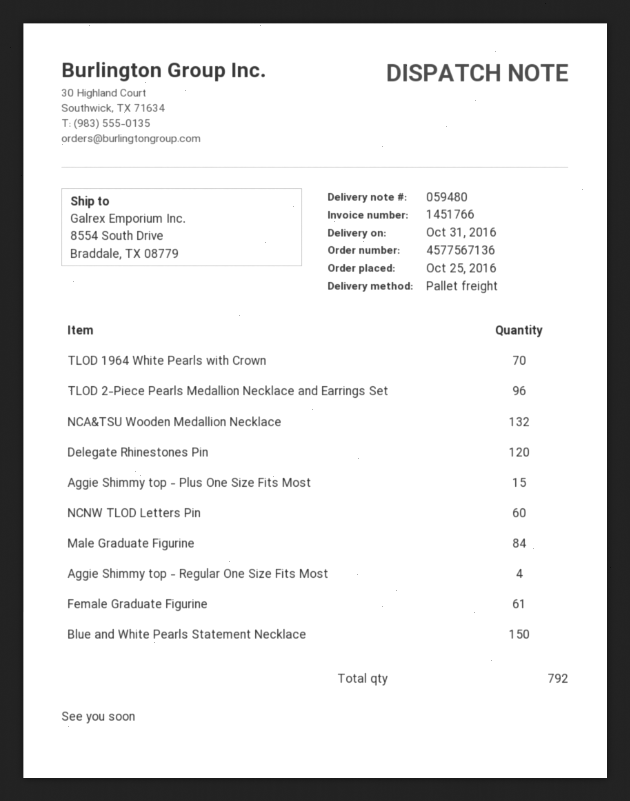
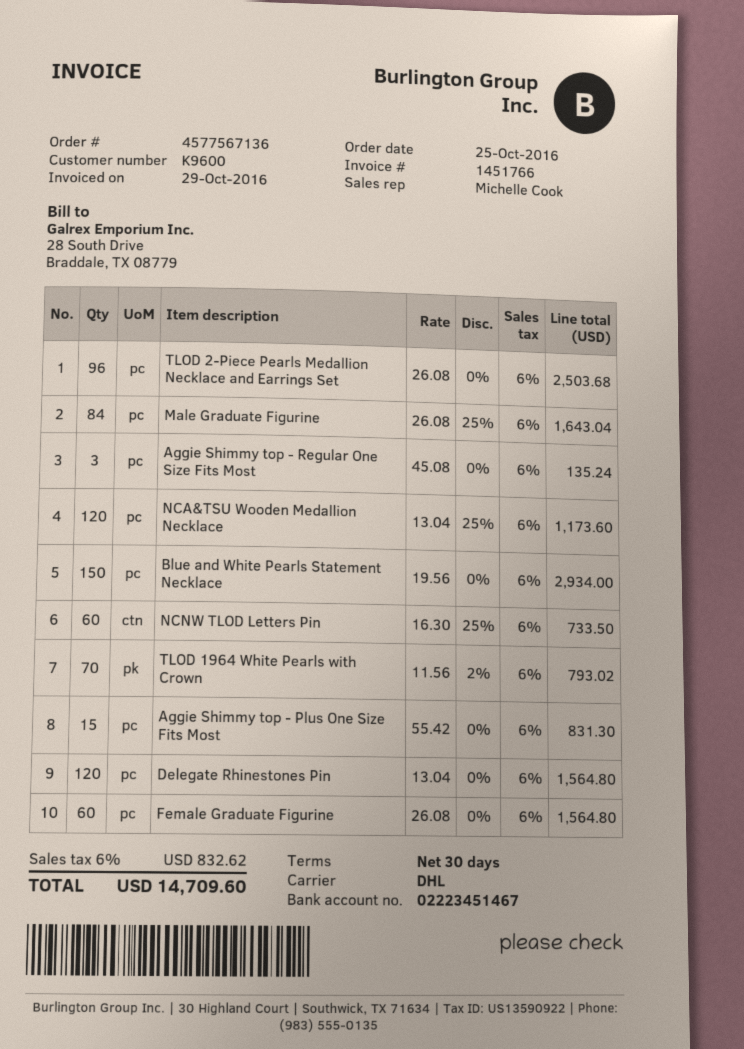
shipping method: pallet freight -> DHL
NCA&TSU Wooden Medallion Necklace: 132 -> 120
Aggie Shimmy top - Regular One Size Fits Most: 4 -> 3
Female Graduate Figurine: 61 -> 60

